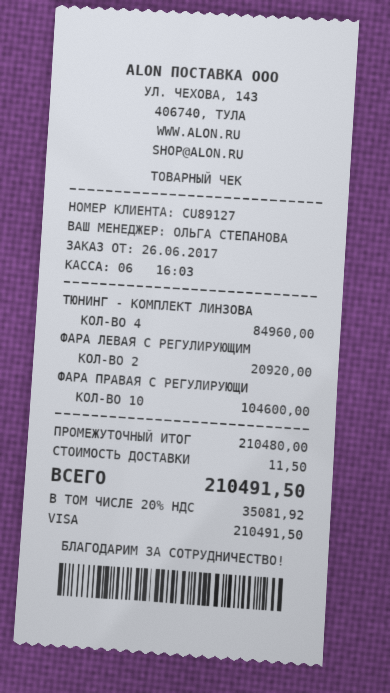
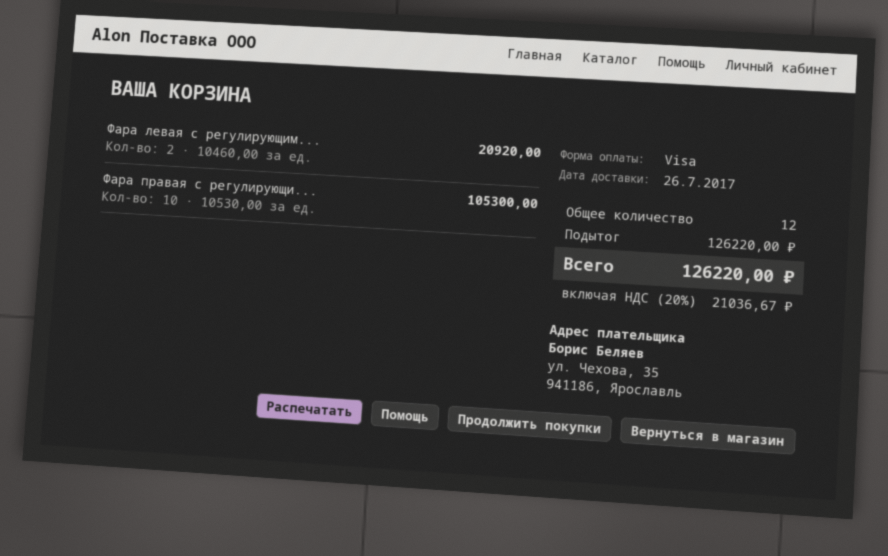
ТЮНИНГ - КОМПЛЕКТ ЛИНЗОВА: 4 for 84960.00 -> none
ФАРА ПРАВАЯ С РЕГУЛИРУЮЩИ: 10 for 104600.00 -> 10 for 105300.00
subtotal: 210480.00 -> 126220.00
shipping: 11.50 -> none
tax: 20% = 35081.92 -> 20% = 21036.67
total: 210491.50 -> 126220.00

